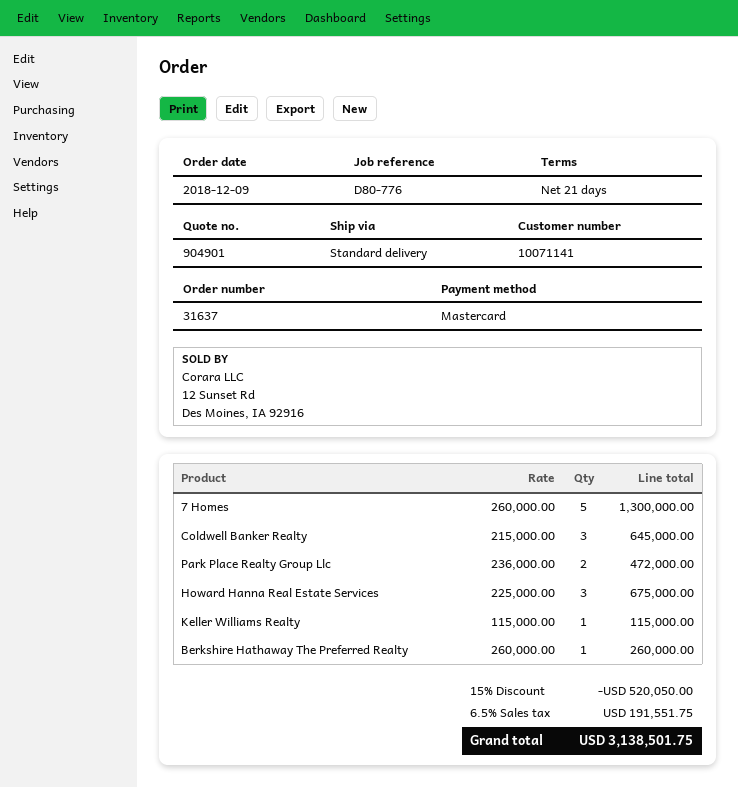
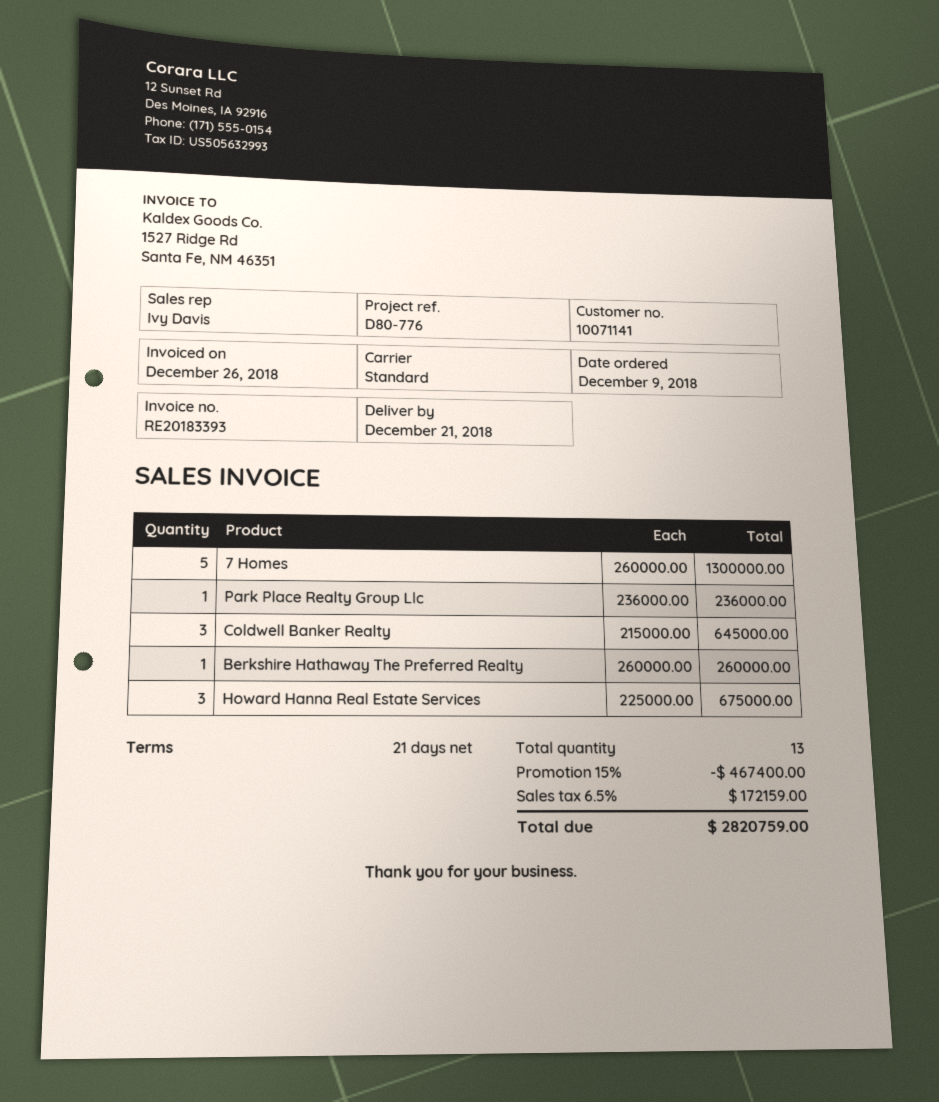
Park Place Realty Group Llc: 2 x 236000.00 = 472000.00 -> 1 x 236000.00 = 236000.00
Keller Williams Realty: 1 x 115000.00 = 115000.00 -> none
discount: 15% = 520050.00 -> 15% = 467400.00
tax: 6.5% = 191551.75 -> 6.5% = 172159.00
total: 3138501.75 -> 2820759.00

